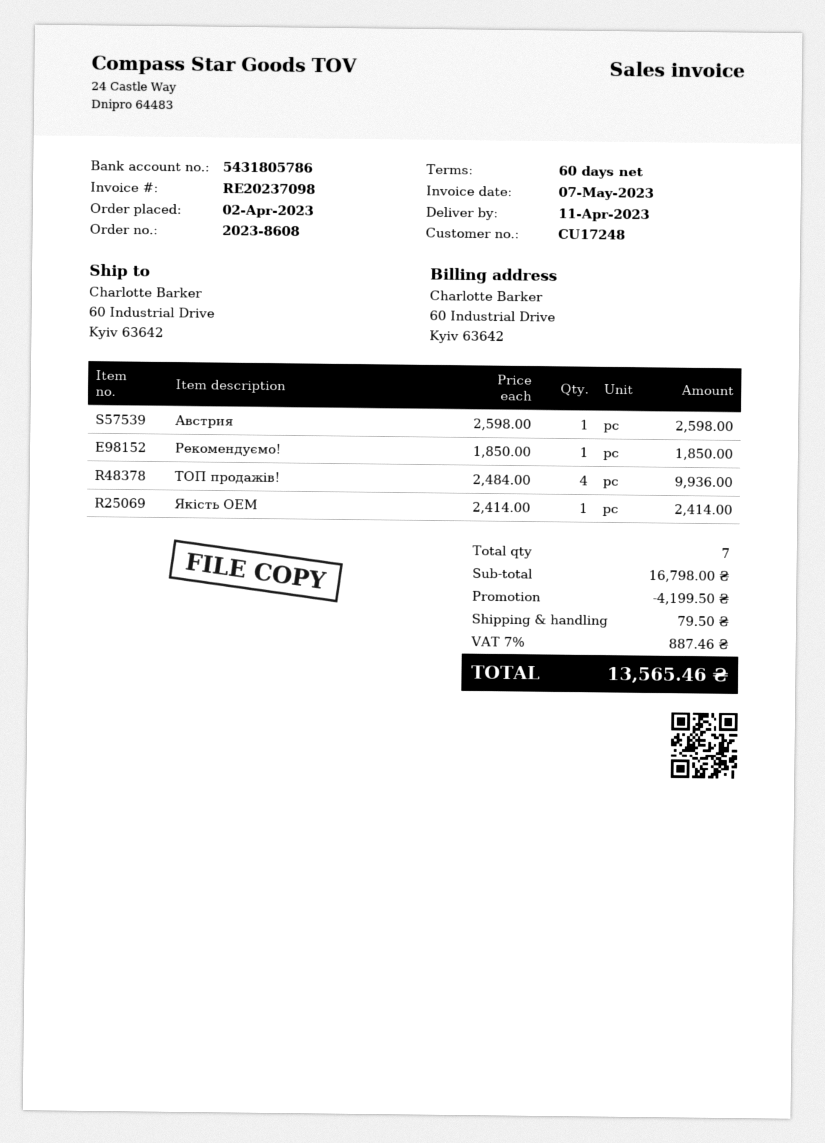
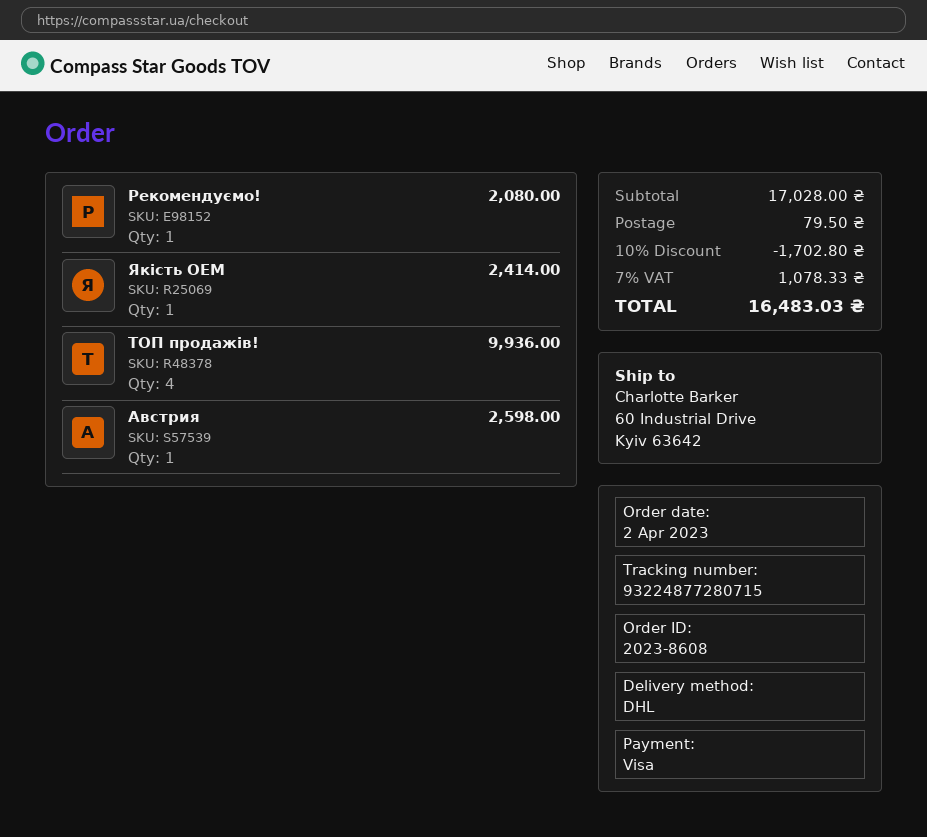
Рекомендуємо!: 1 for 1850.00 -> 1 for 2080.00
subtotal: 16798.00 -> 17028.00
discount: 4199.50 -> 1702.80
tax: 7% = 887.46 -> 7% = 1078.33
total: 13565.46 -> 16483.03

